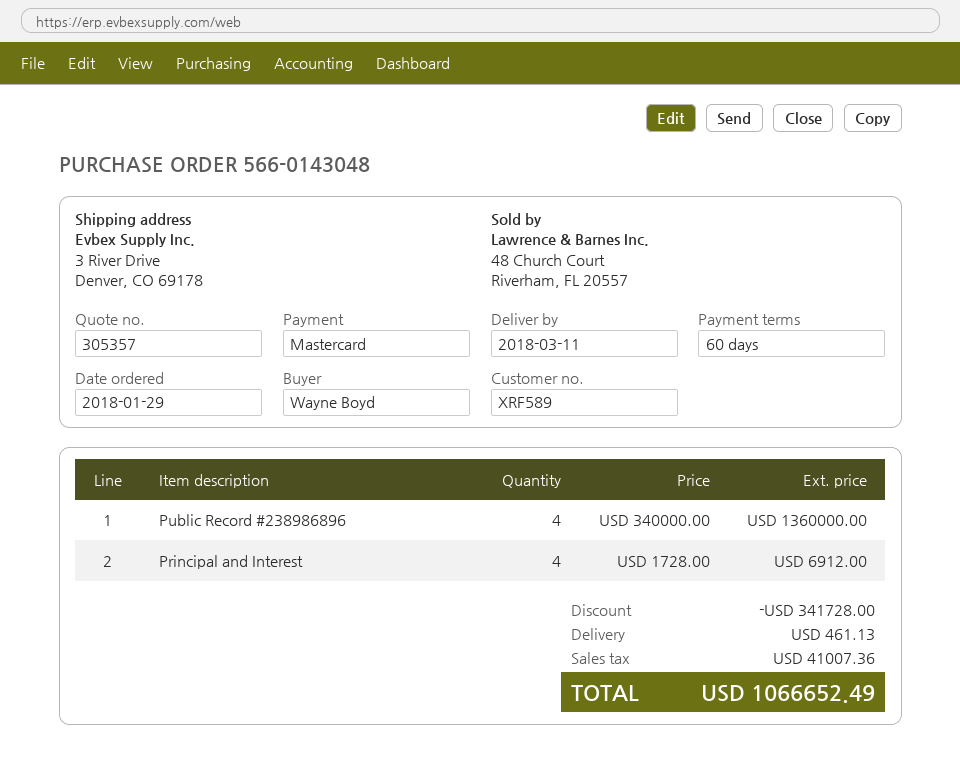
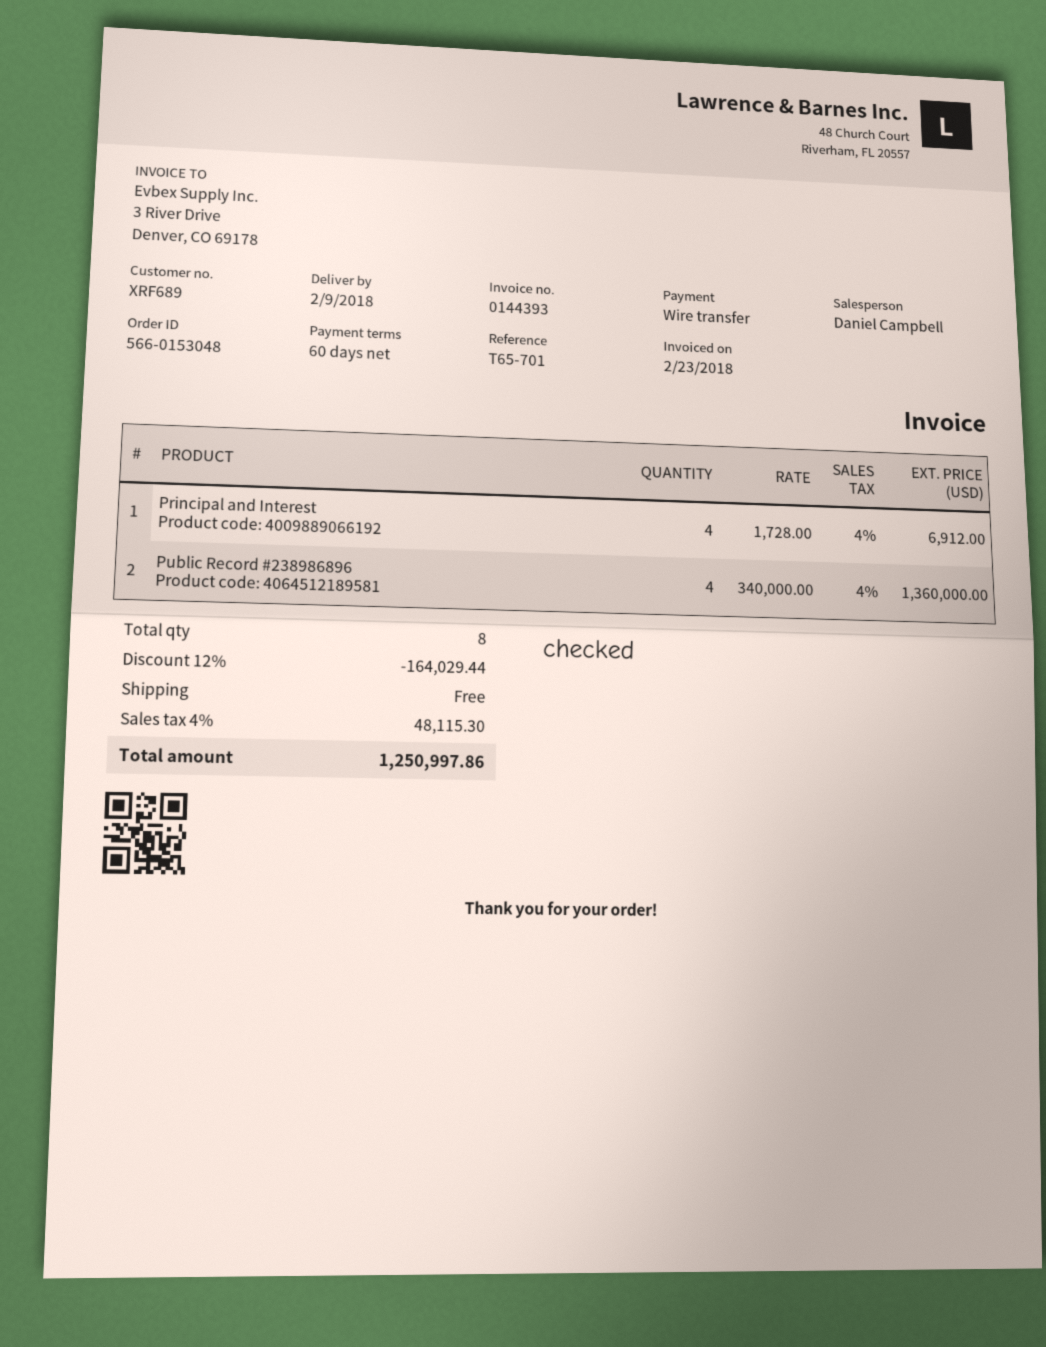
order number: 566-0143048 -> 566-0153048
delivery date: 2018-03-11 -> 2018-02-09
customer number: XRF589 -> XRF689
payment method: Mastercard -> bank transfer
discount: 341728.00 -> 164029.44
shipping: 461.13 -> 0.00
tax: 41007.36 -> 48115.30
total: 1066652.49 -> 1250997.86

